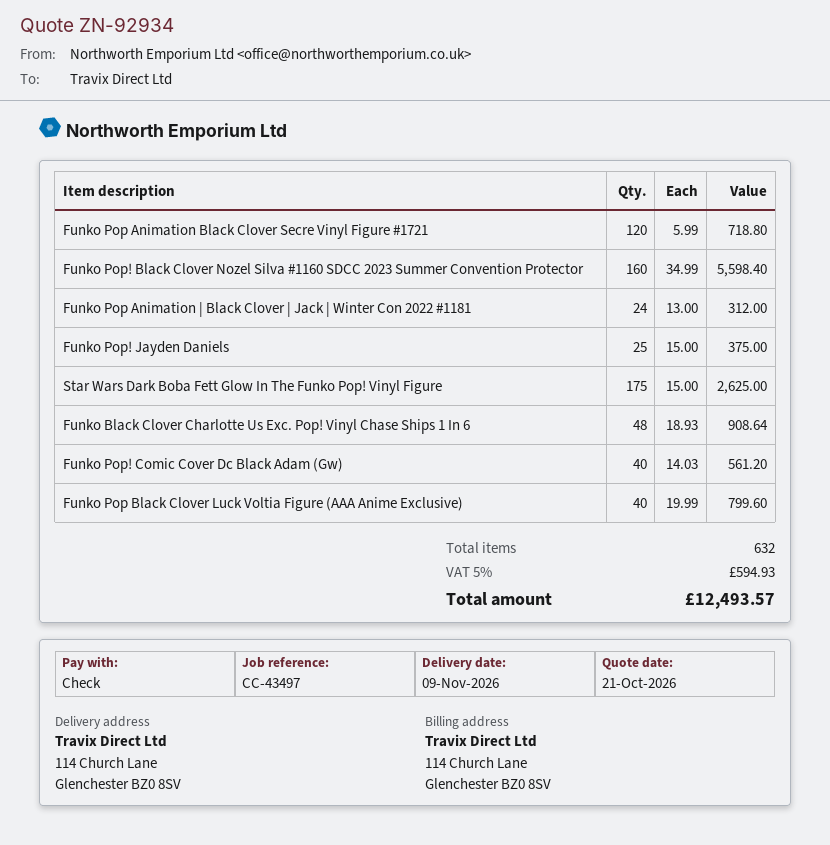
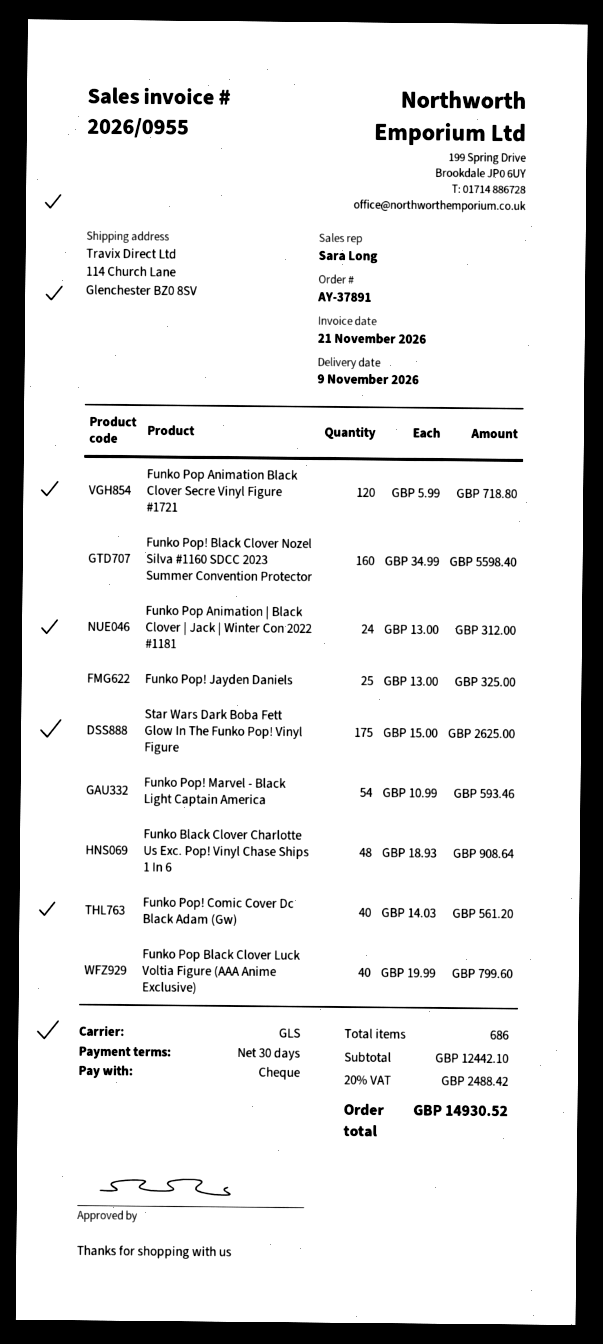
Funko Pop! Jayden Daniels: 25 x 15.00 = 375.00 -> 25 x 13.00 = 325.00
Funko Pop! Marvel - Black Light Captain America: none -> 54 x 10.99 = 593.46
total quantity: 632 -> 686
tax: 5% = 594.93 -> 20% = 2488.42
total: 12493.57 -> 14930.52

